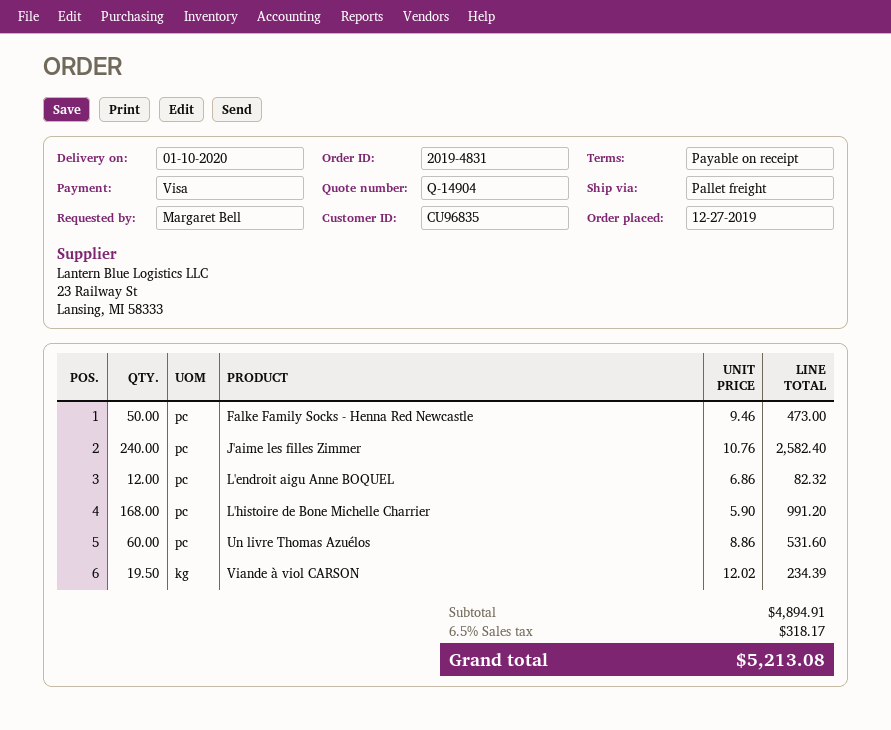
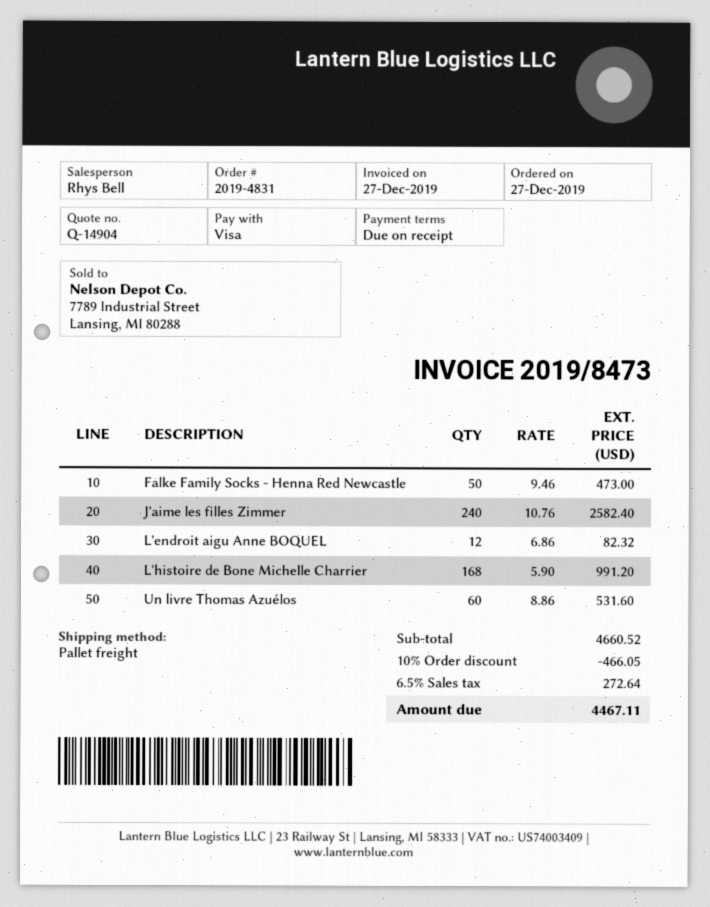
Viande à viol CARSON: 19.5 x 12.02 = 234.39 -> none
subtotal: 4894.91 -> 4660.52
discount: none -> 10% = 466.05
tax: 6.5% = 318.17 -> 6.5% = 272.64
total: 5213.08 -> 4467.11

